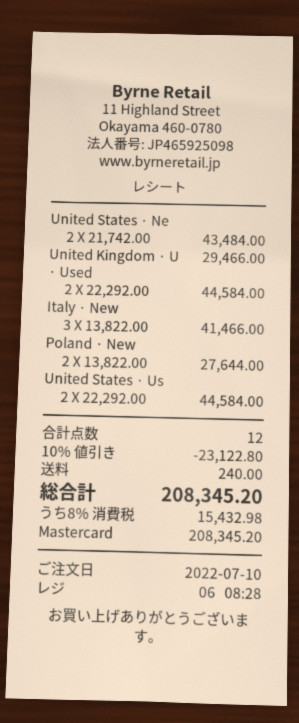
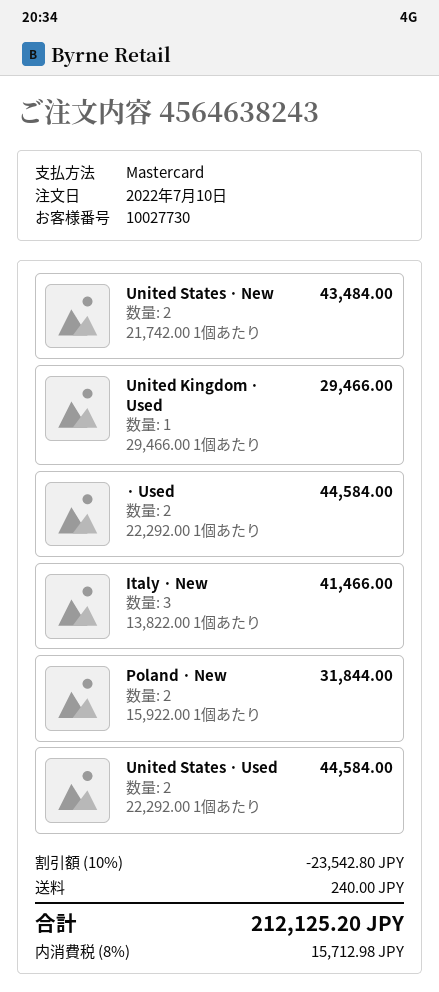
Poland · New: 2 x 13822.00 = 27644.00 -> 2 x 15922.00 = 31844.00
discount: 10% = 23122.80 -> 10% = 23542.80
tax: 8% = 15432.98 -> 8% = 15712.98
total: 208345.20 -> 212125.20

